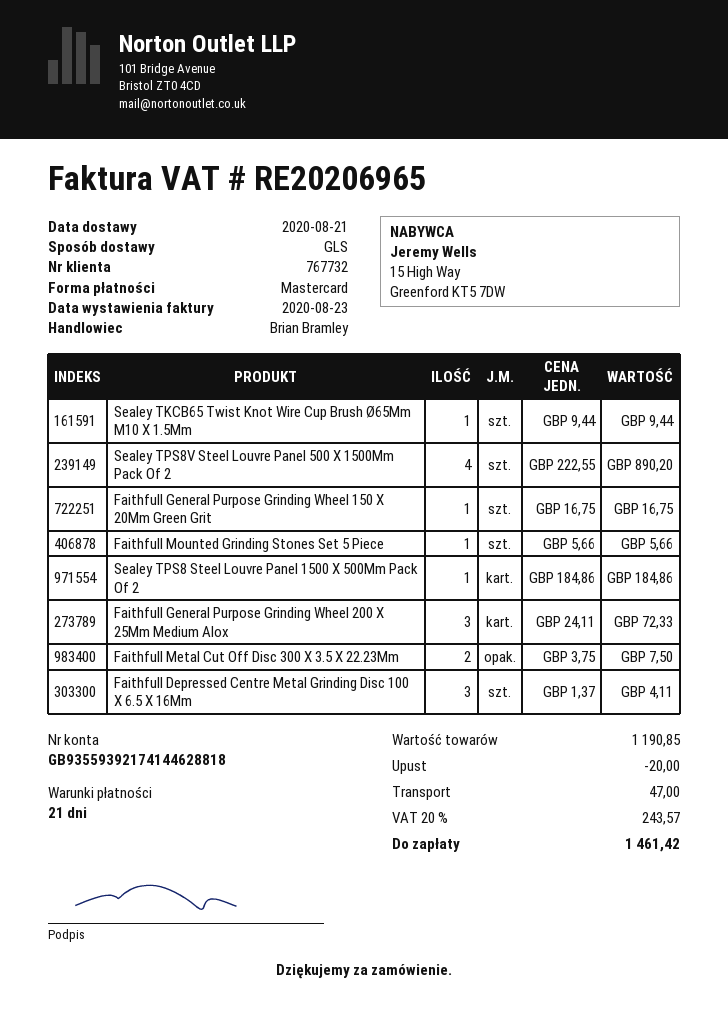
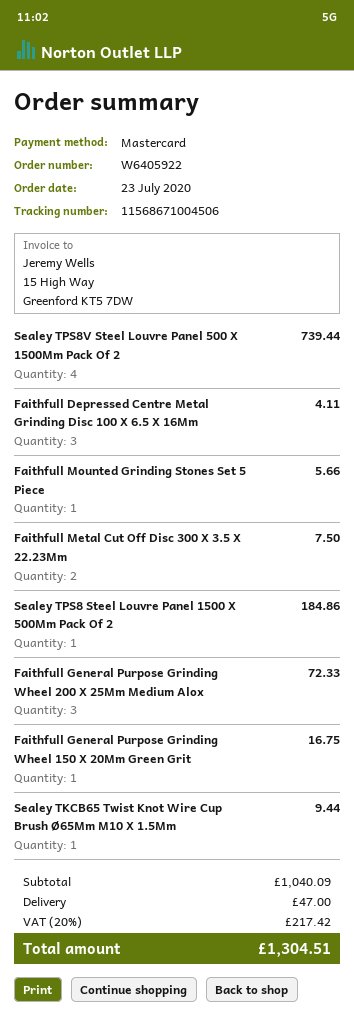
Sealey TPS8V Steel Louvre Panel 500 X 1500Mm Pack Of 2: 4 for 890.20 -> 4 for 739.44
subtotal: 1190.85 -> 1040.09
discount: 20.00 -> none
tax: 20% = 243.57 -> 20% = 217.42
total: 1461.42 -> 1304.51

